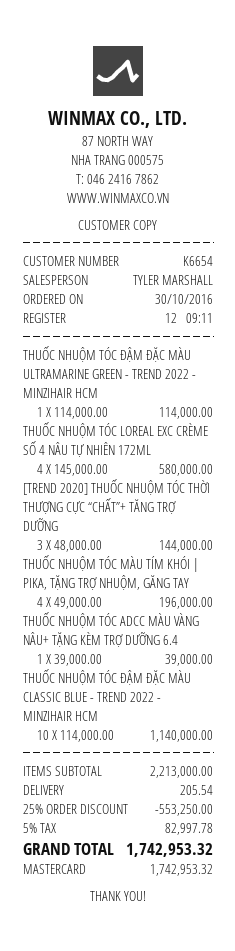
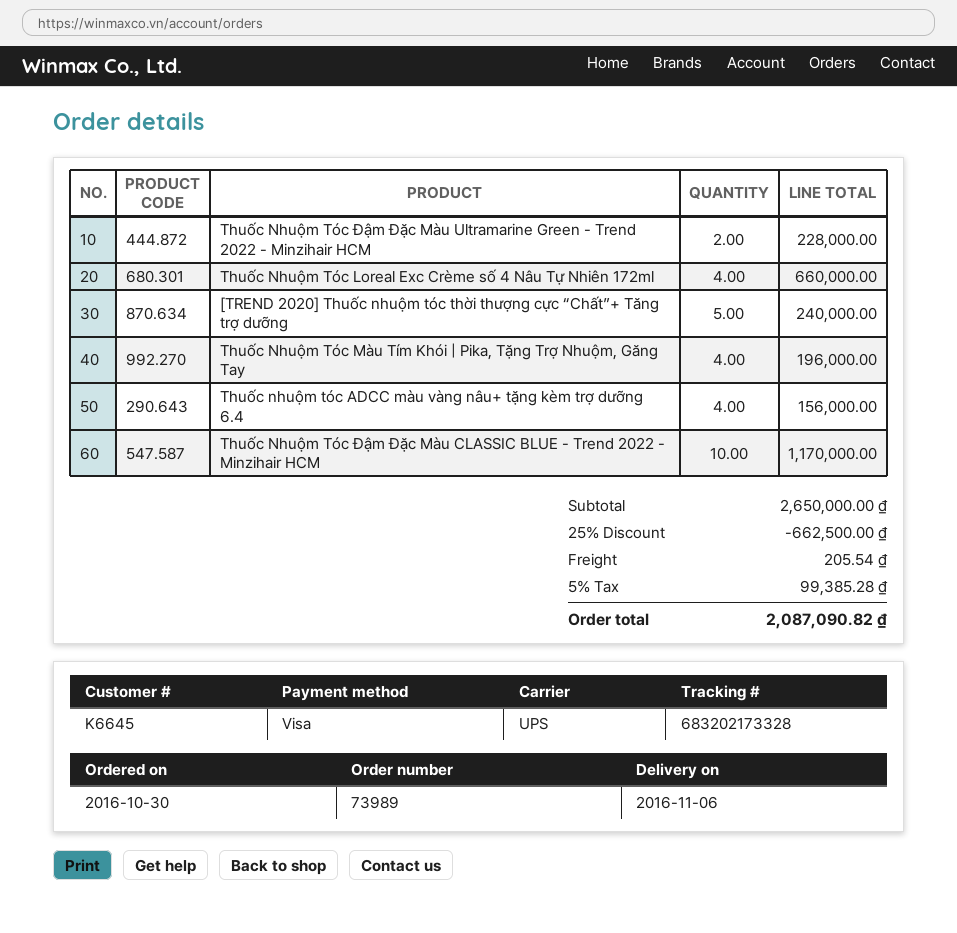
customer number: K6654 -> K6645
payment method: Mastercard -> Visa
THUỐC NHUỘM TÓC ĐẬM ĐẶC MÀU ULTRAMARINE GREEN - TREND 2022 - MINZIHAIR HCM: 1 for 114000.00 -> 2 for 228000.00
THUỐC NHUỘM TÓC LOREAL EXC CRÈME SỐ 4 NÂU TỰ NHIÊN 172ML: 4 for 580000.00 -> 4 for 660000.00
[TREND 2020] THUỐC NHUỘM TÓC THỜI THƯỢNG CỰC “CHẤT”+ TĂNG TRỢ DƯỠNG: 3 for 144000.00 -> 5 for 240000.00
THUỐC NHUỘM TÓC ADCC MÀU VÀNG NÂU+ TẶNG KÈM TRỢ DƯỠNG 6.4: 1 for 39000.00 -> 4 for 156000.00
THUỐC NHUỘM TÓC ĐẬM ĐẶC MÀU CLASSIC BLUE - TREND 2022 - MINZIHAIR HCM: 10 for 1140000.00 -> 10 for 1170000.00
subtotal: 2213000.00 -> 2650000.00
discount: 25% = 553250.00 -> 25% = 662500.00
tax: 5% = 82997.78 -> 5% = 99385.28
total: 1742953.32 -> 2087090.82

